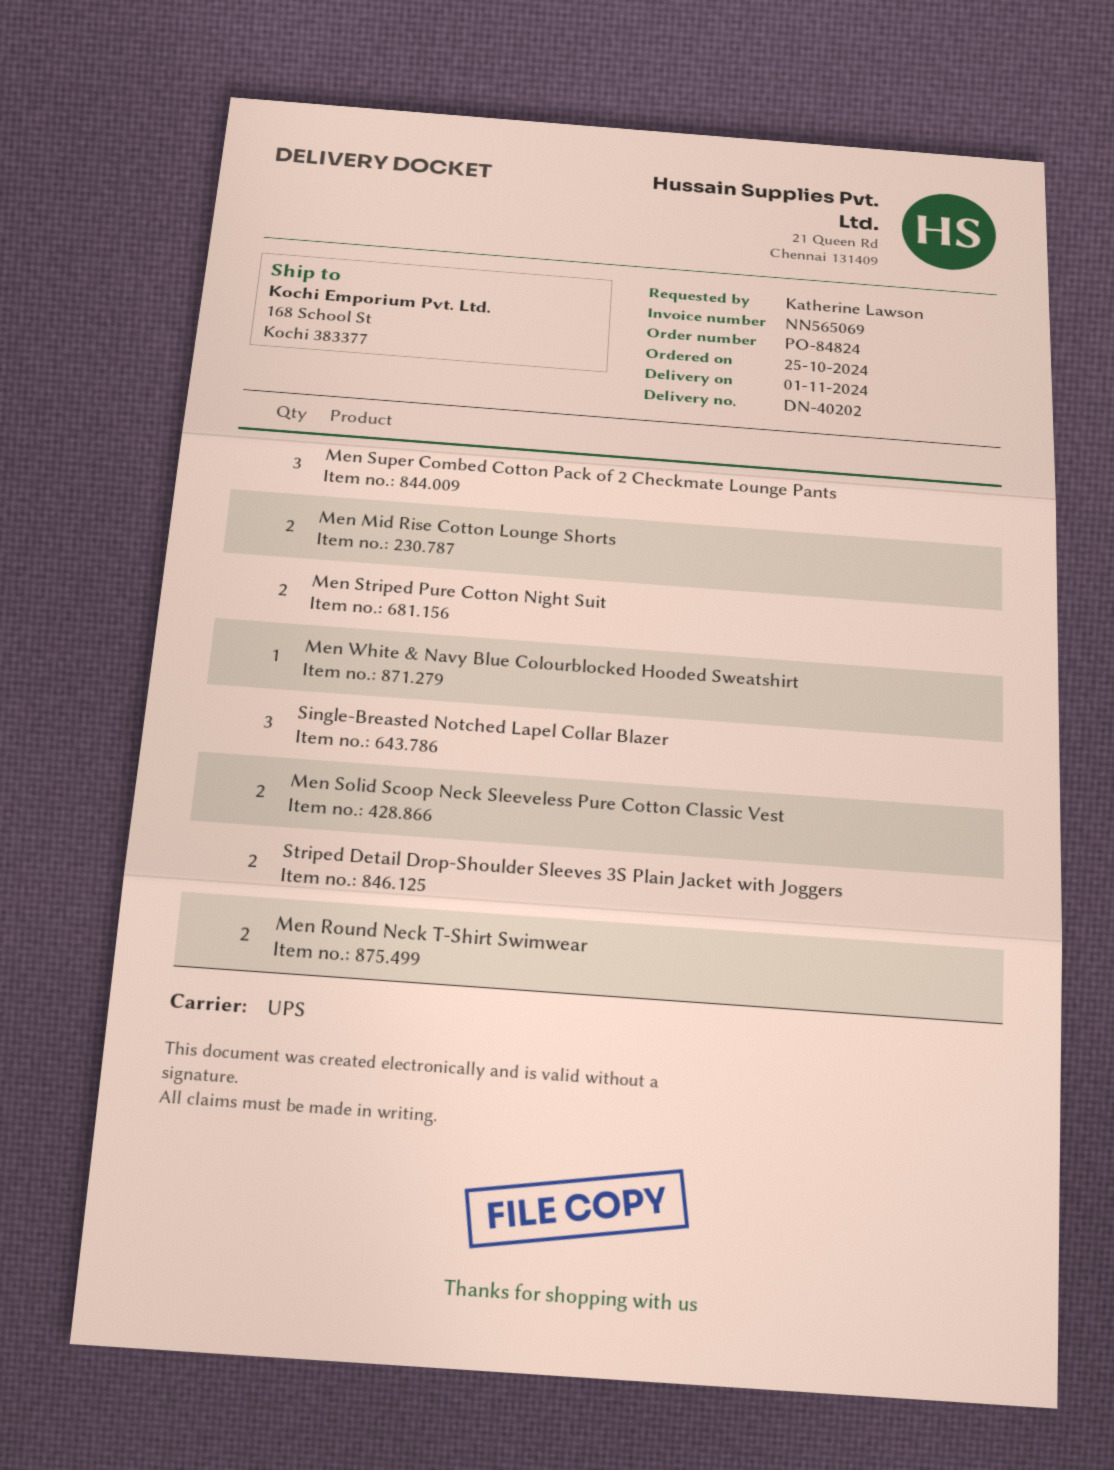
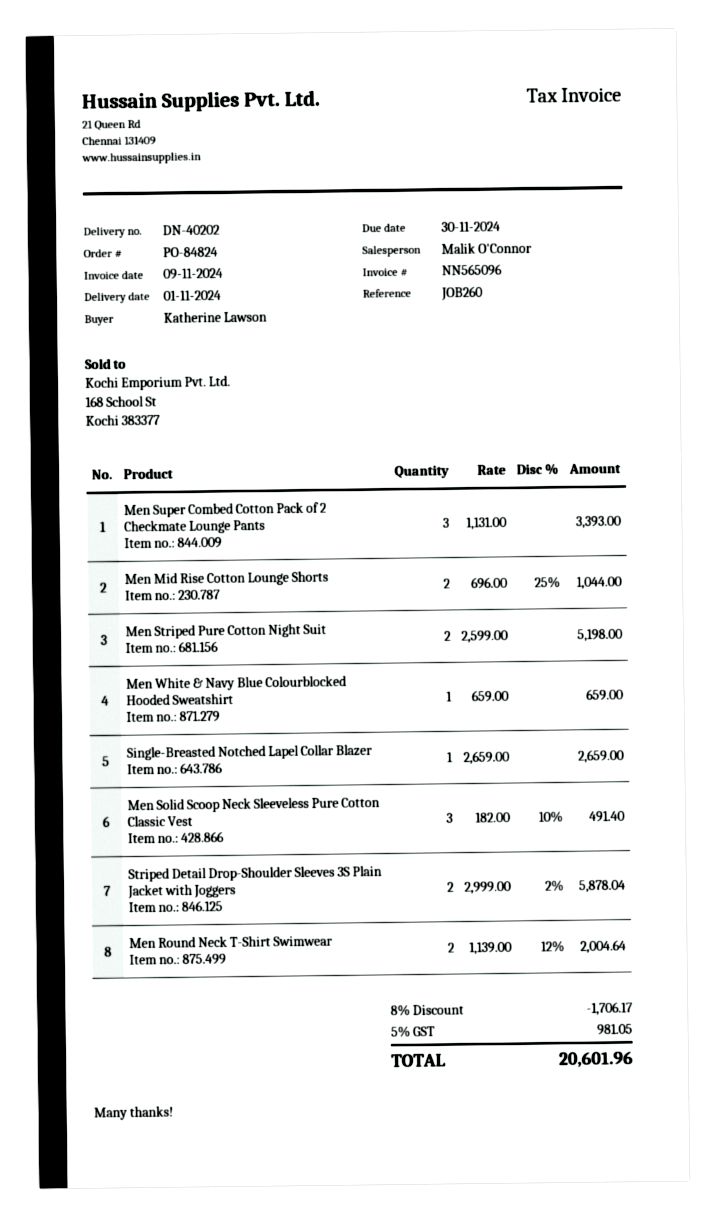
invoice number: NN565069 -> NN565096
Single-Breasted Notched Lapel Collar Blazer: 3 -> 1
Men Solid Scoop Neck Sleeveless Pure Cotton Classic Vest: 2 -> 3

